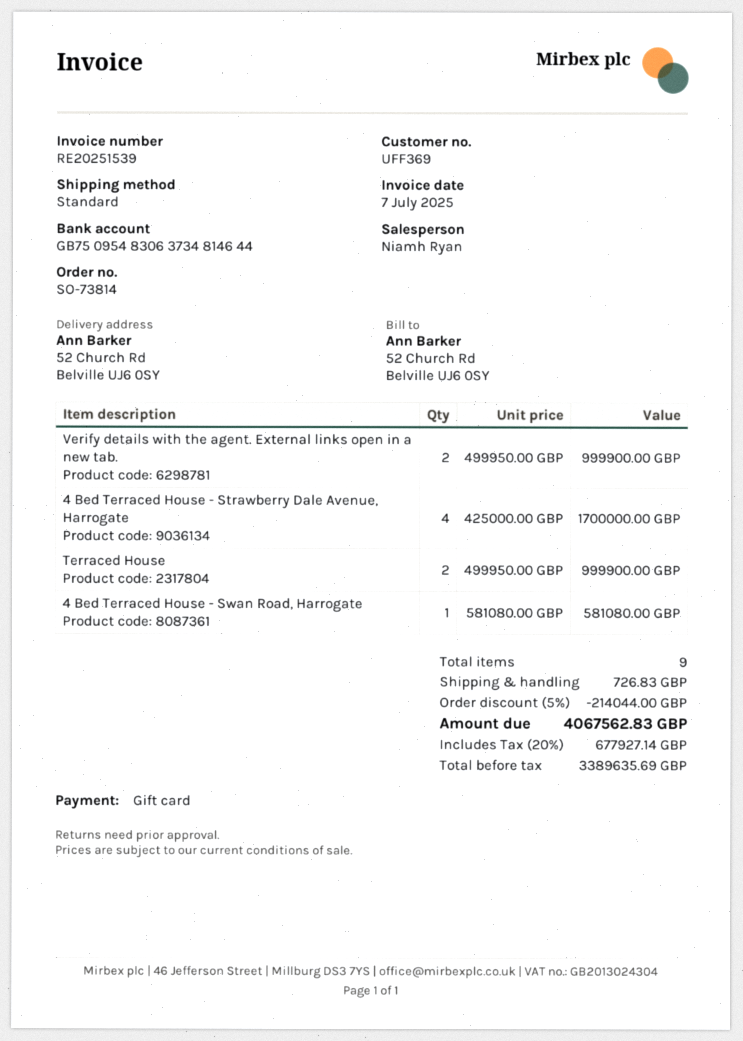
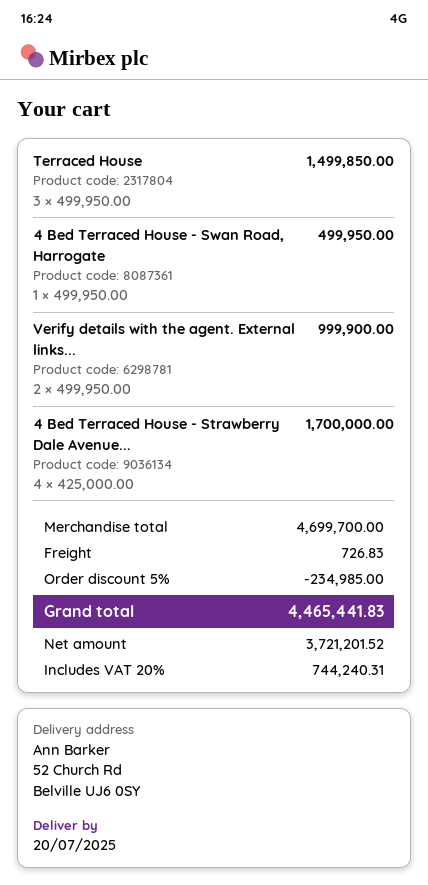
Terraced House: 2 x 499950.00 = 999900.00 -> 3 x 499950.00 = 1499850.00
4 Bed Terraced House - Swan Road, Harrogate: 1 x 581080.00 = 581080.00 -> 1 x 499950.00 = 499950.00
discount: 5% = 214044.00 -> 5% = 234985.00
net: 3389635.69 -> 3721201.52
tax: 20% = 677927.14 -> 20% = 744240.31
total: 4067562.83 -> 4465441.83

